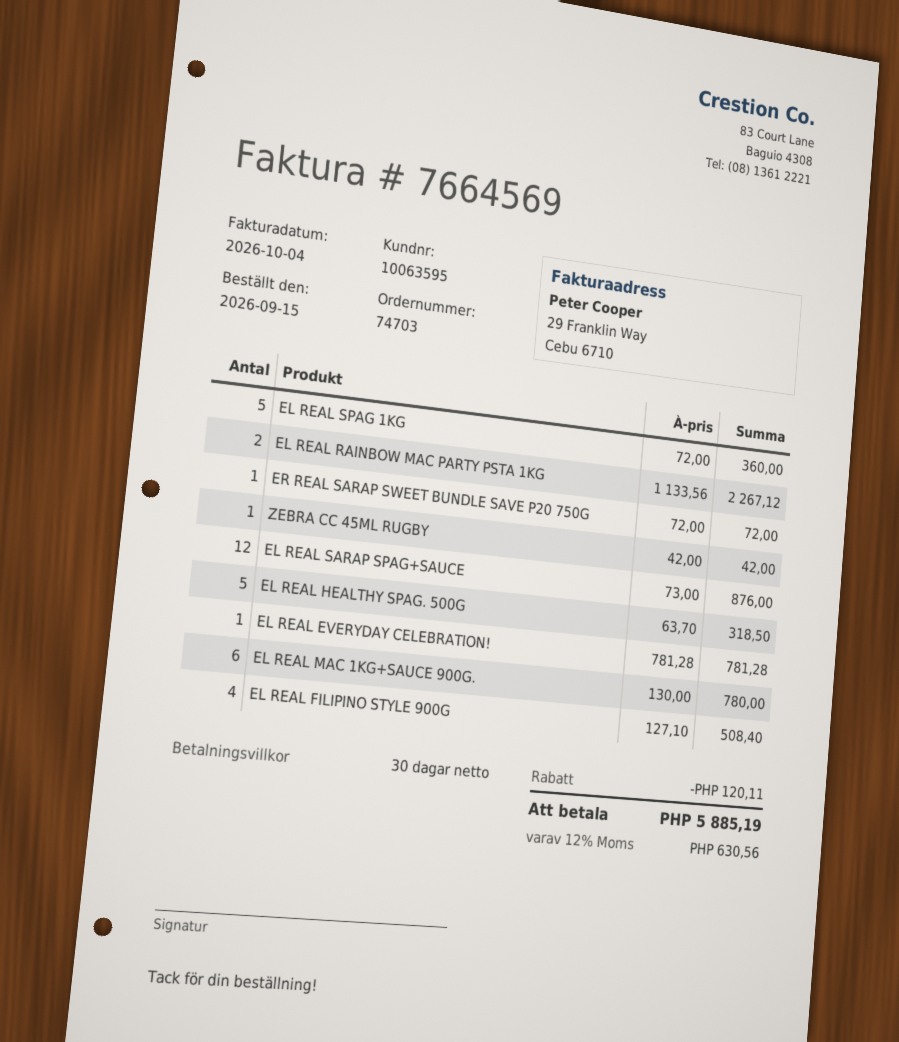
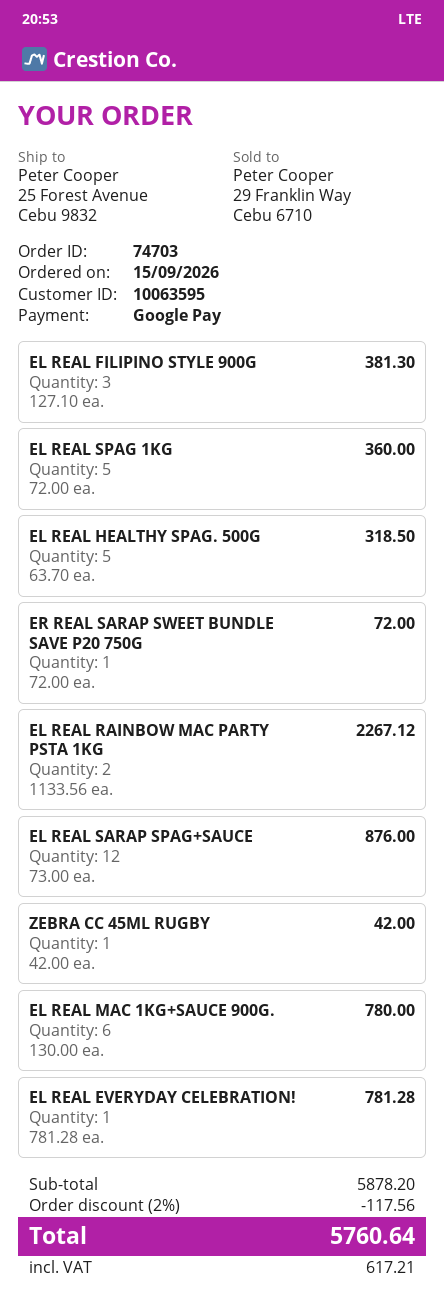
EL REAL FILIPINO STYLE 900G: 4 x 127.10 = 508.40 -> 3 x 127.10 = 381.30
discount: 120.11 -> 117.56
tax: 630.56 -> 617.21
total: 5885.19 -> 5760.64

